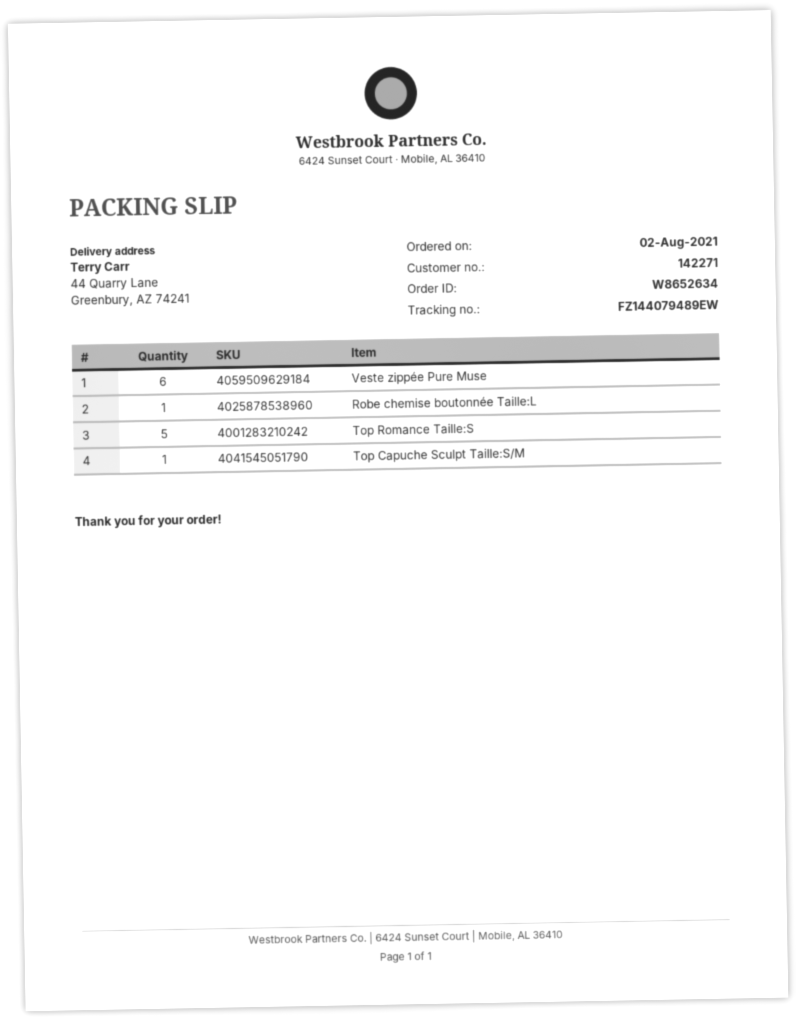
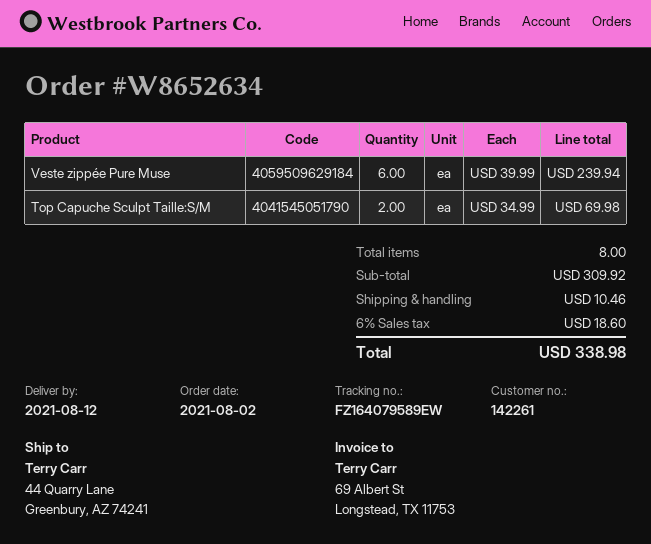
customer number: 142271 -> 142261
tracking number: FZ144079489EW -> FZ164079589EW
Robe chemise boutonnée Taille:L: 1 -> none
Top Romance Taille:S: 5 -> none
Top Capuche Sculpt Taille:S/M: 1 -> 2

